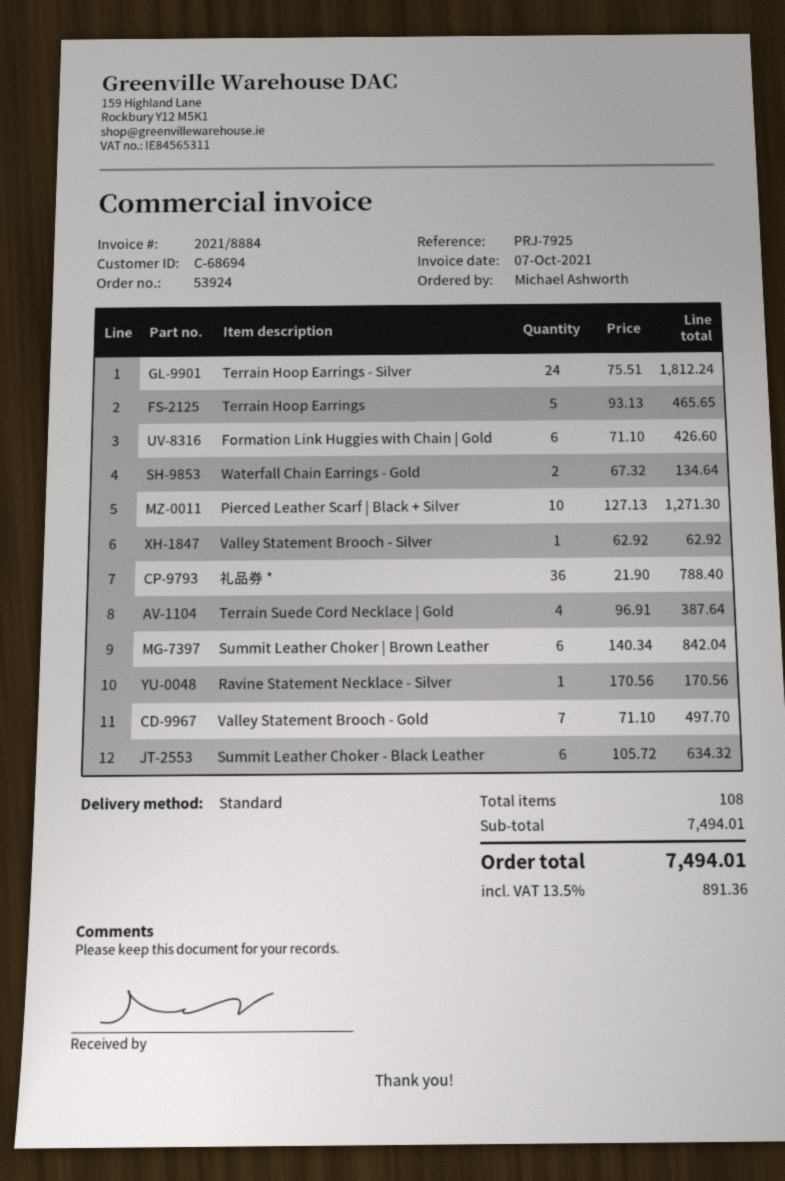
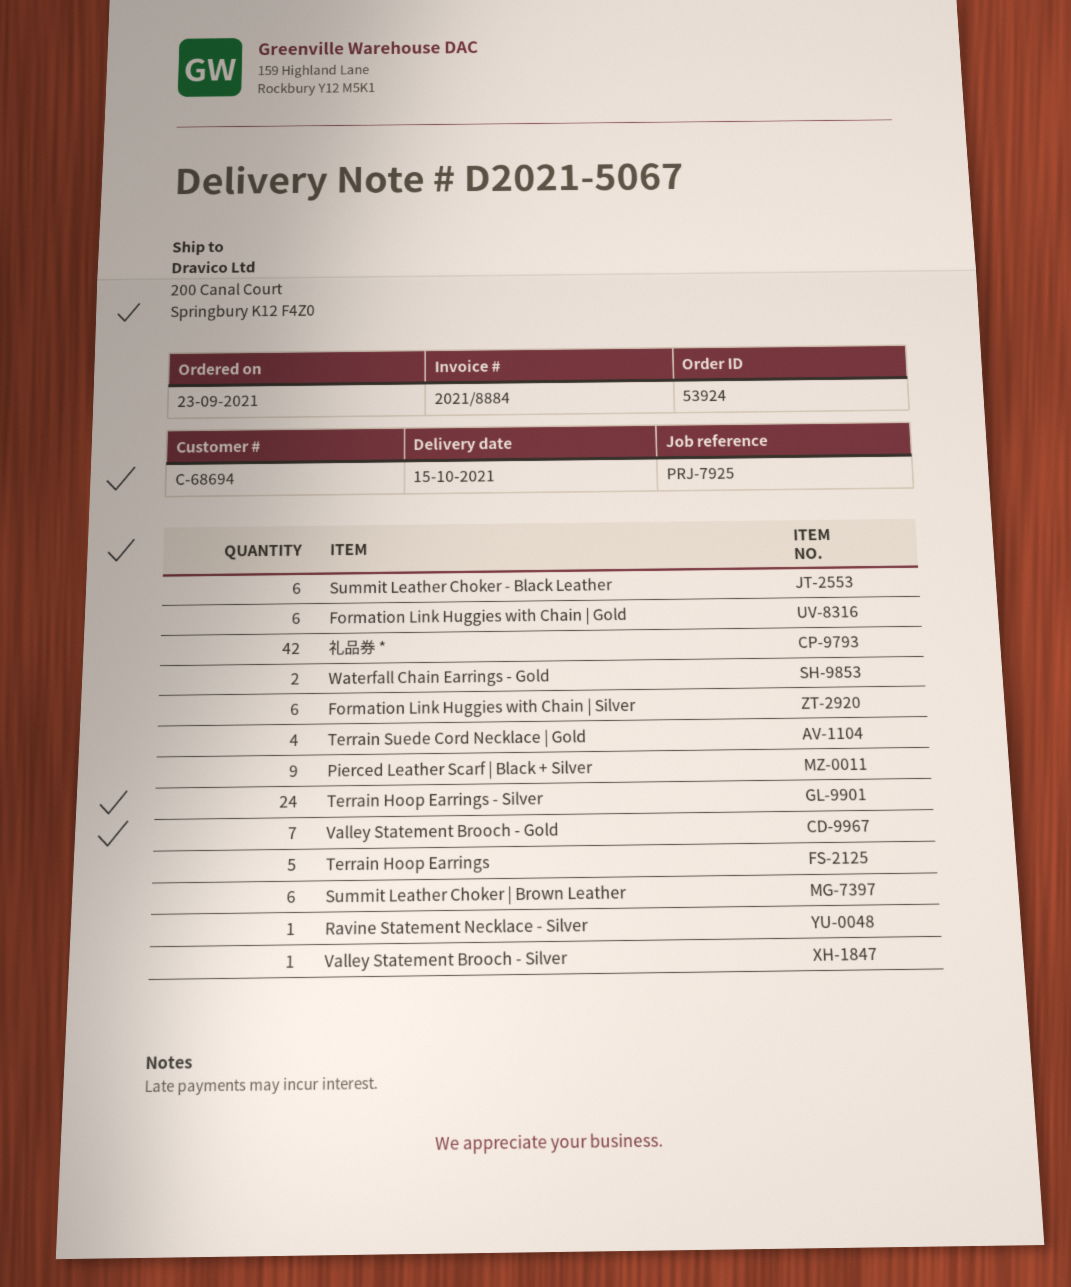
Pierced Leather Scarf | Black + Silver: 10 -> 9
礼品券 *: 36 -> 42
Formation Link Huggies with Chain | Silver: none -> 6

